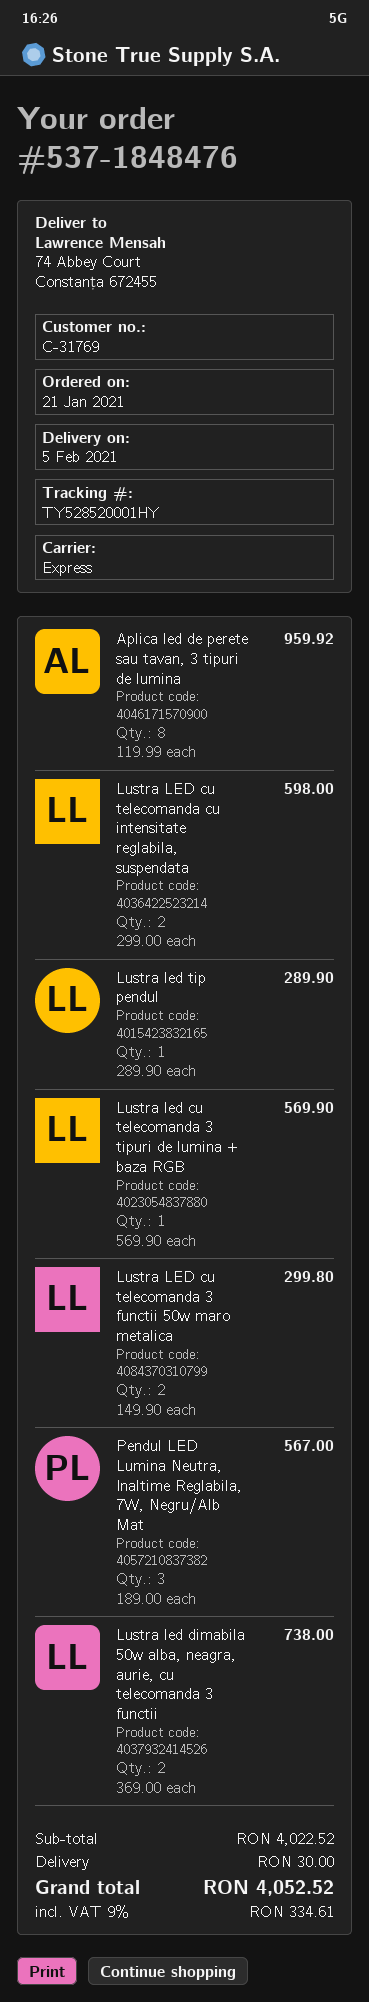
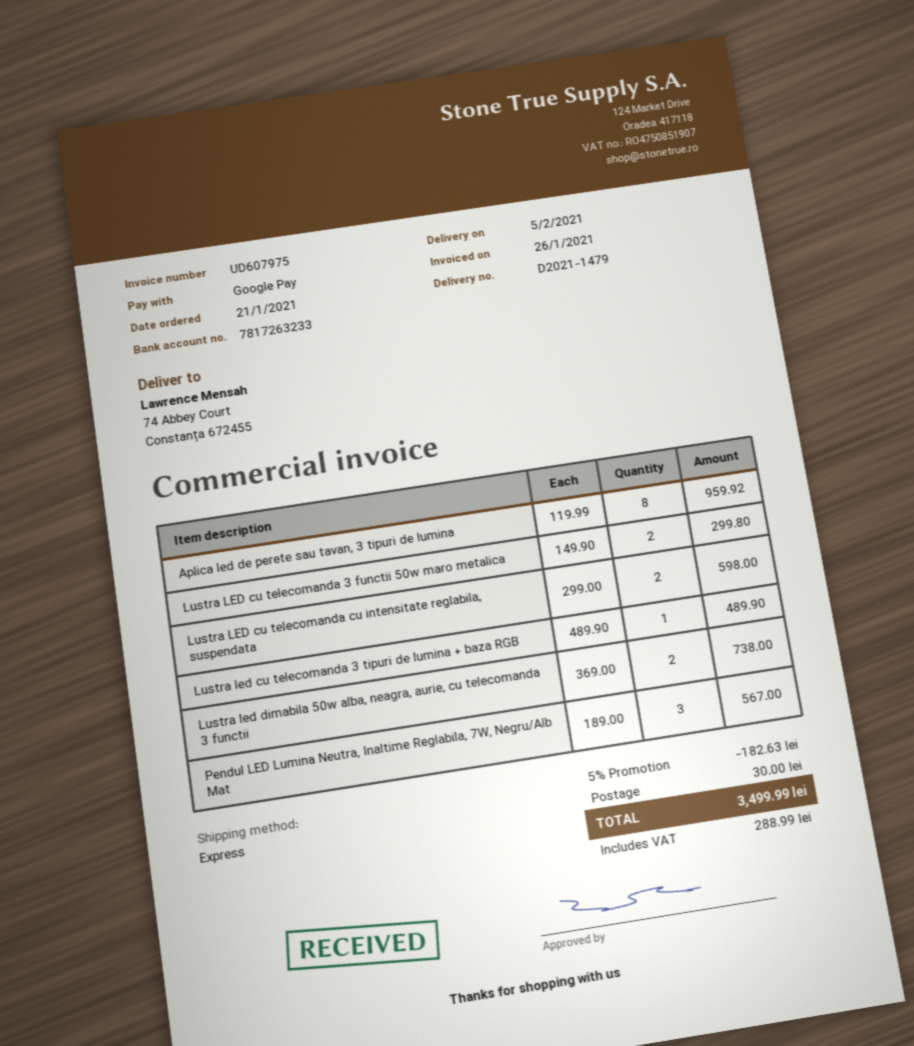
Lustra led tip pendul: 1 x 289.90 = 289.90 -> none
Lustra led cu telecomanda 3 tipuri de lumina + baza RGB: 1 x 569.90 = 569.90 -> 1 x 489.90 = 489.90
discount: none -> 5% = 182.63
tax: 334.61 -> 288.99
total: 4052.52 -> 3499.99

